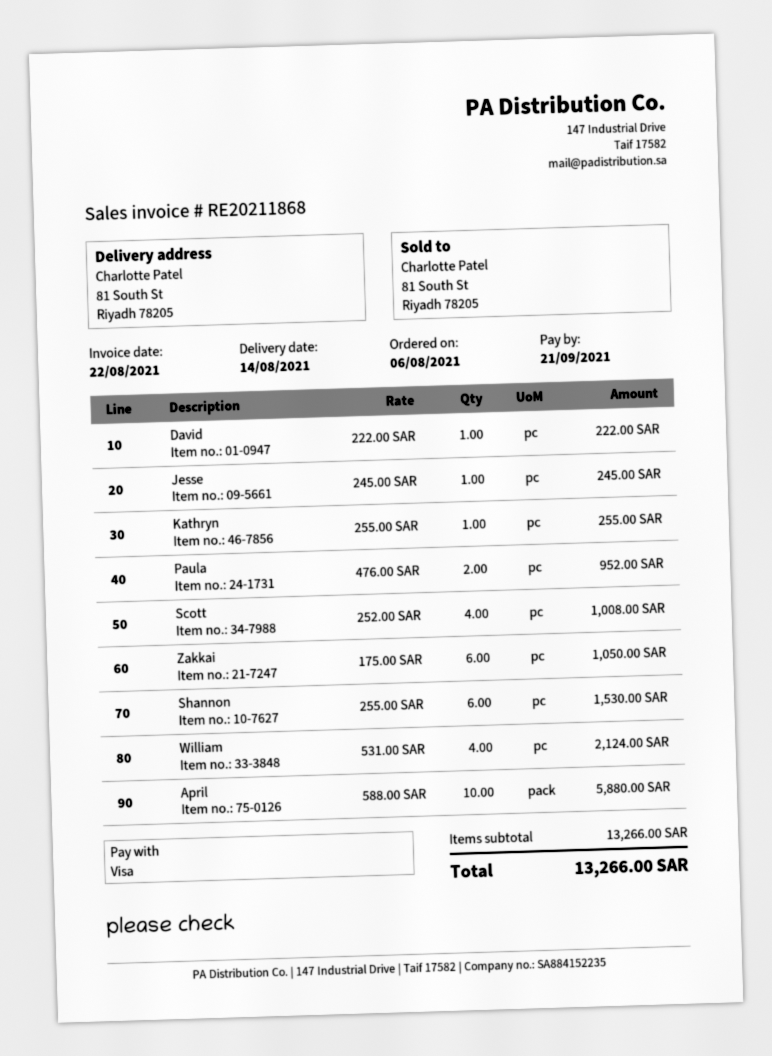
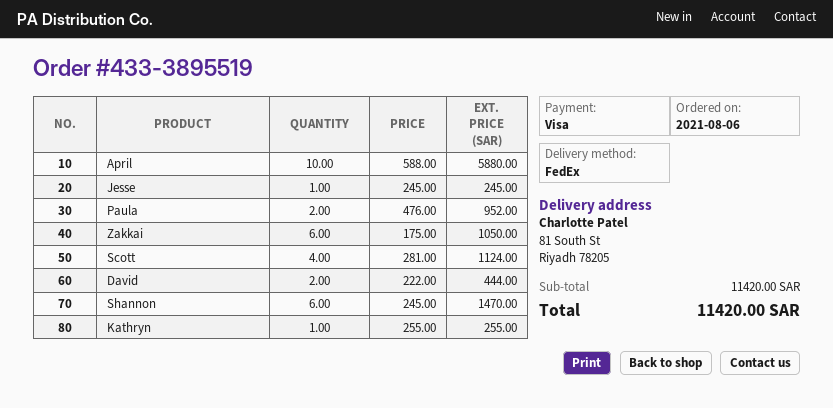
David: 1 x 222.00 = 222.00 -> 2 x 222.00 = 444.00
Scott: 4 x 252.00 = 1008.00 -> 4 x 281.00 = 1124.00
Shannon: 6 x 255.00 = 1530.00 -> 6 x 245.00 = 1470.00
William: 4 x 531.00 = 2124.00 -> none
subtotal: 13266.00 -> 11420.00
total: 13266.00 -> 11420.00

